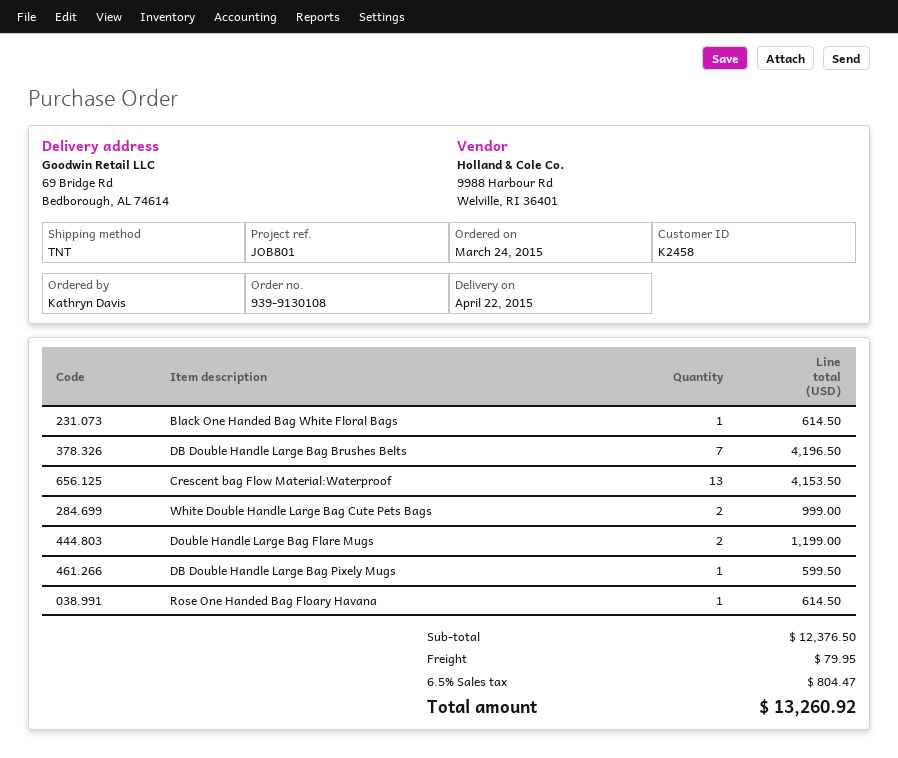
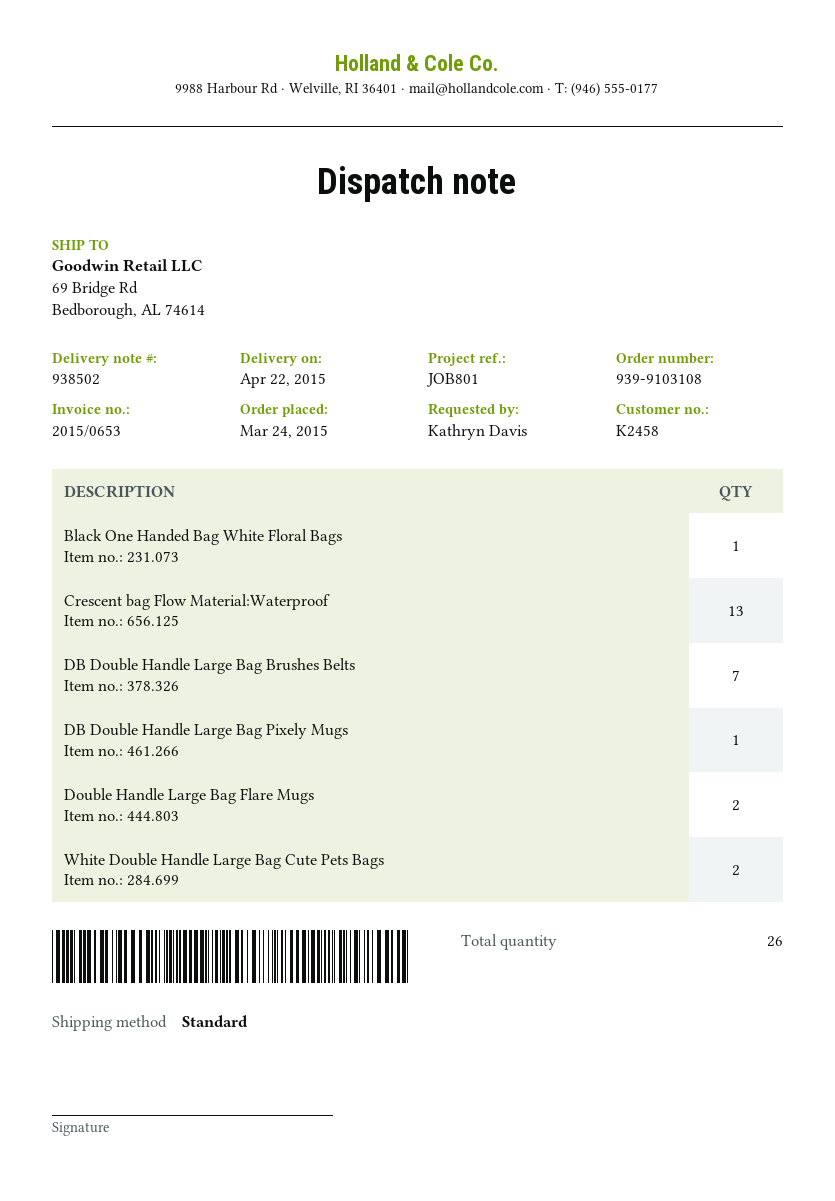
order number: 939-9130108 -> 939-9103108
shipping method: TNT -> standard
Rose One Handed Bag Floary Havana: 1 -> none

